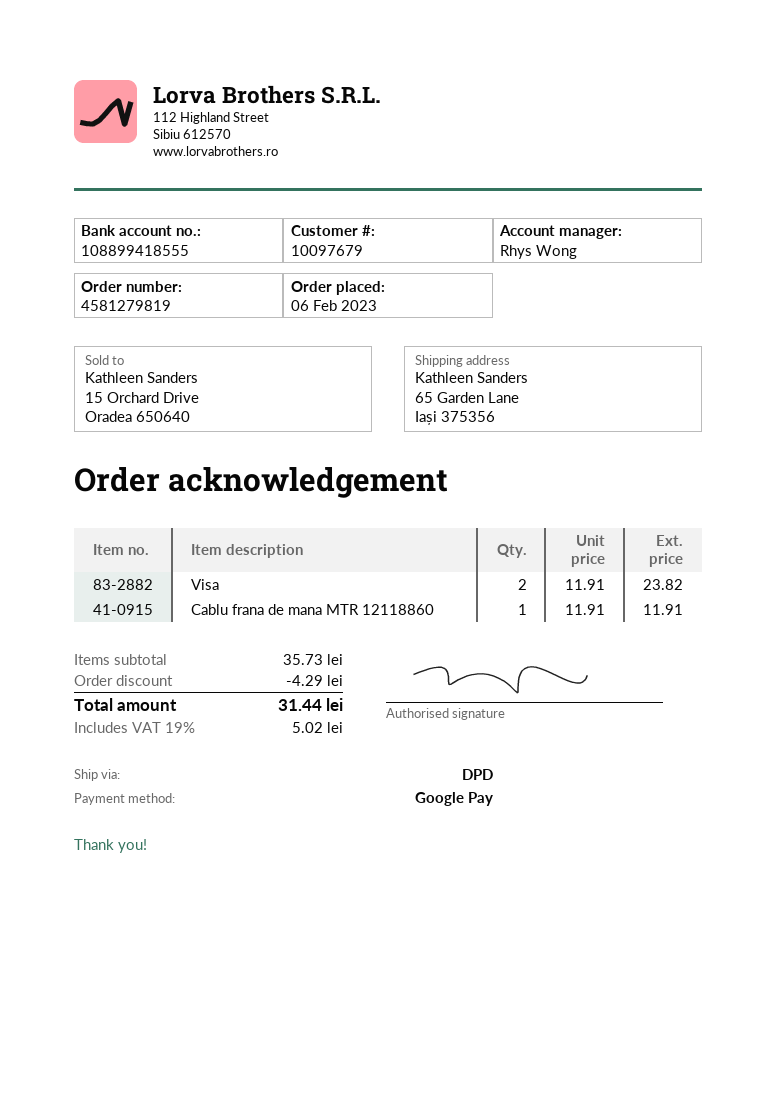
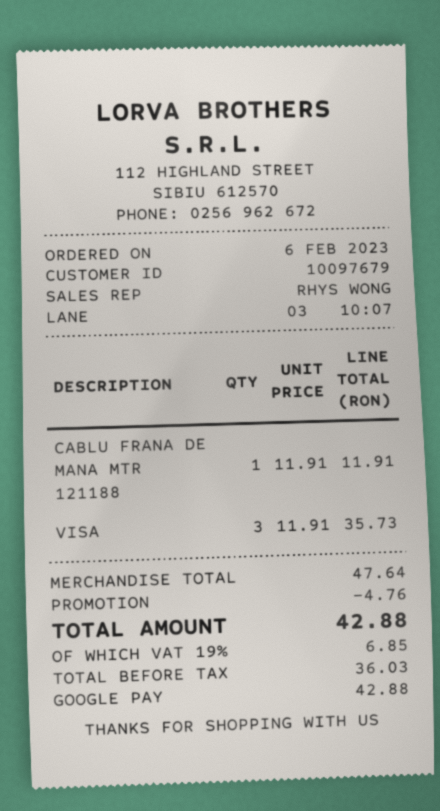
Visa: 2 x 11.91 = 23.82 -> 3 x 11.91 = 35.73
subtotal: 35.73 -> 47.64
discount: 4.29 -> 4.76
tax: 19% = 5.02 -> 19% = 6.85
total: 31.44 -> 42.88

